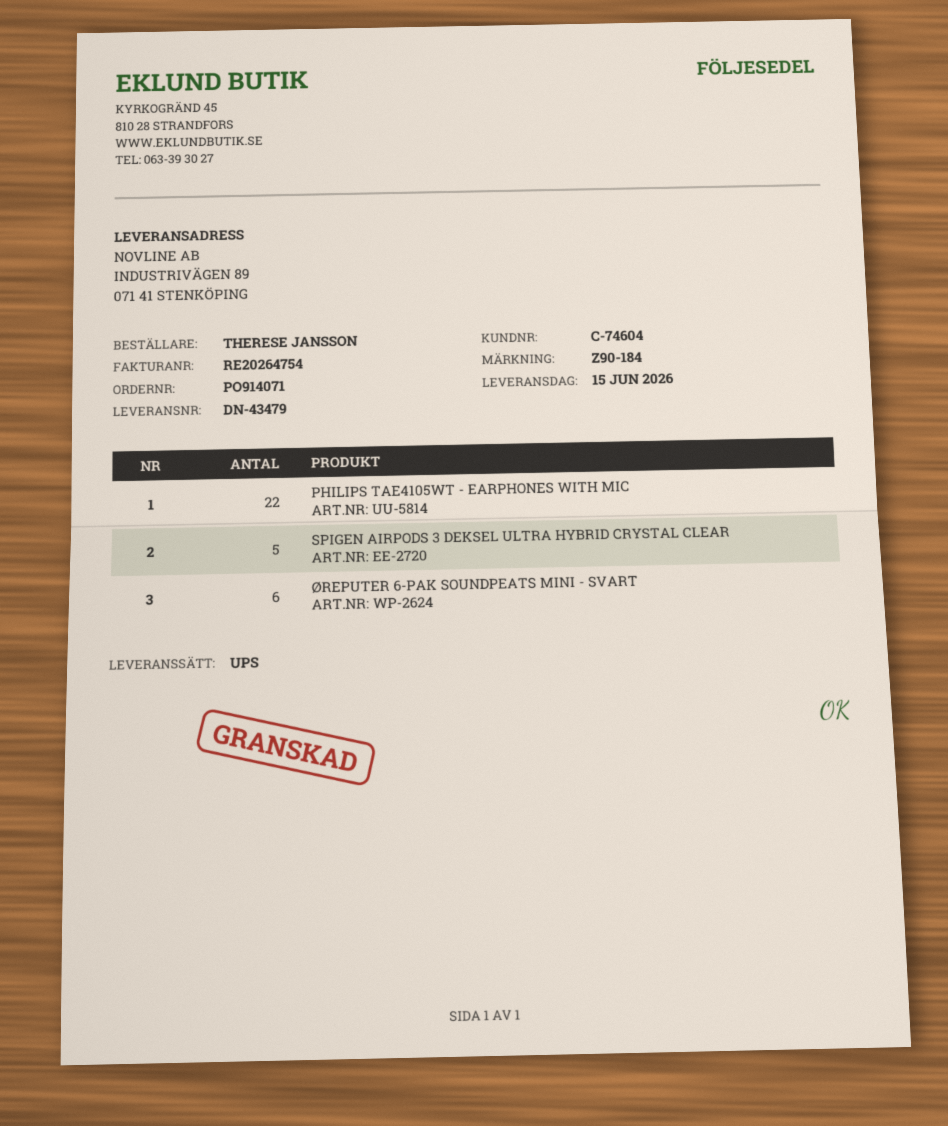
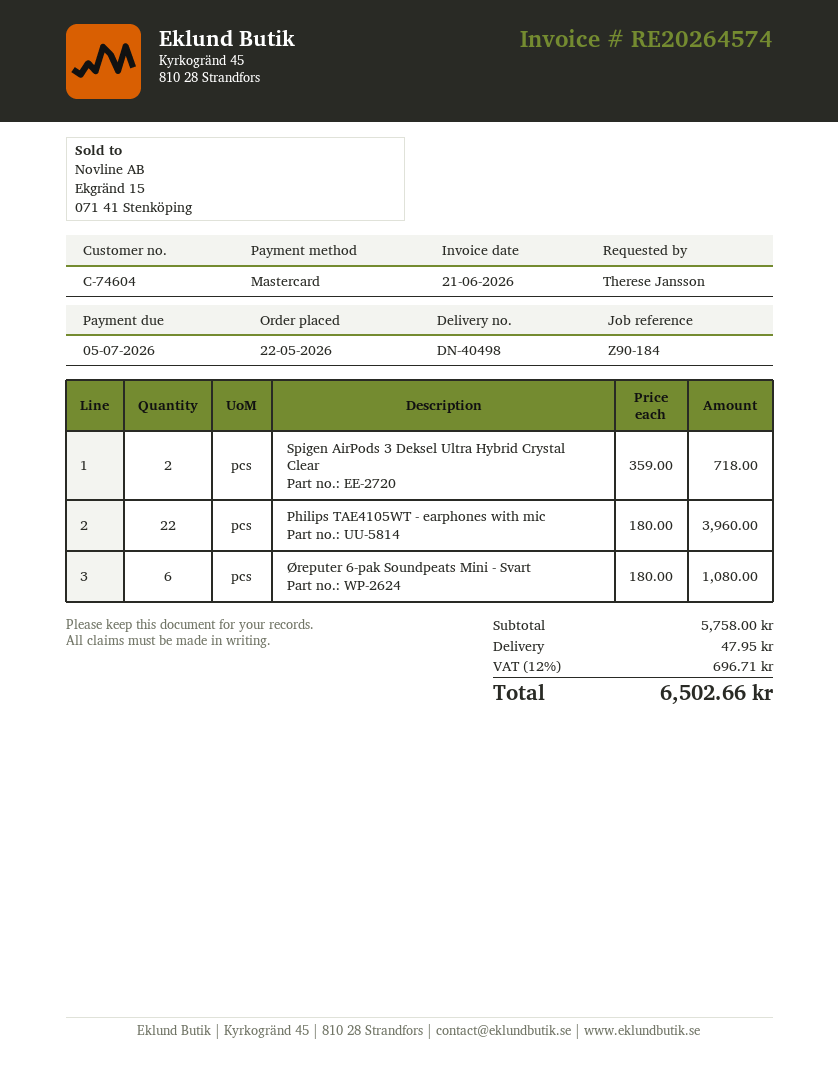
delivery note number: DN-43479 -> DN-40498
invoice number: RE20264754 -> RE20264574
SPIGEN AIRPODS 3 DEKSEL ULTRA HYBRID CRYSTAL CLEAR: 5 -> 2

